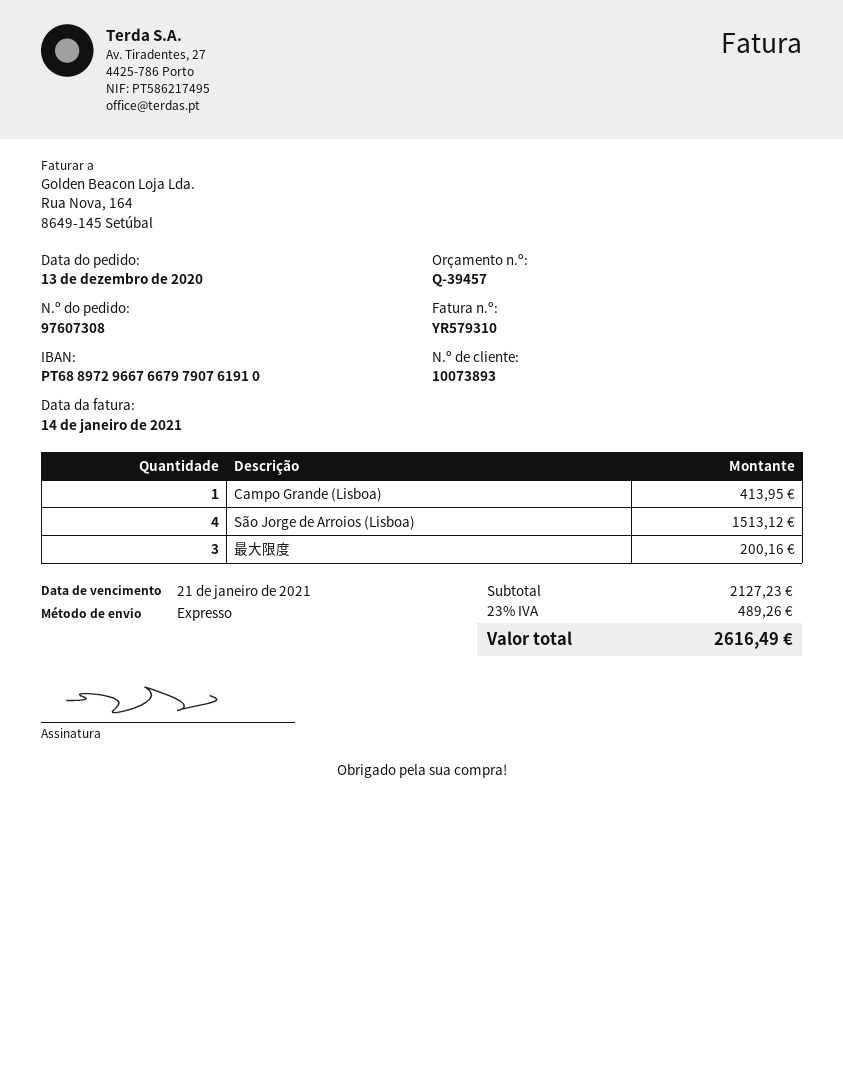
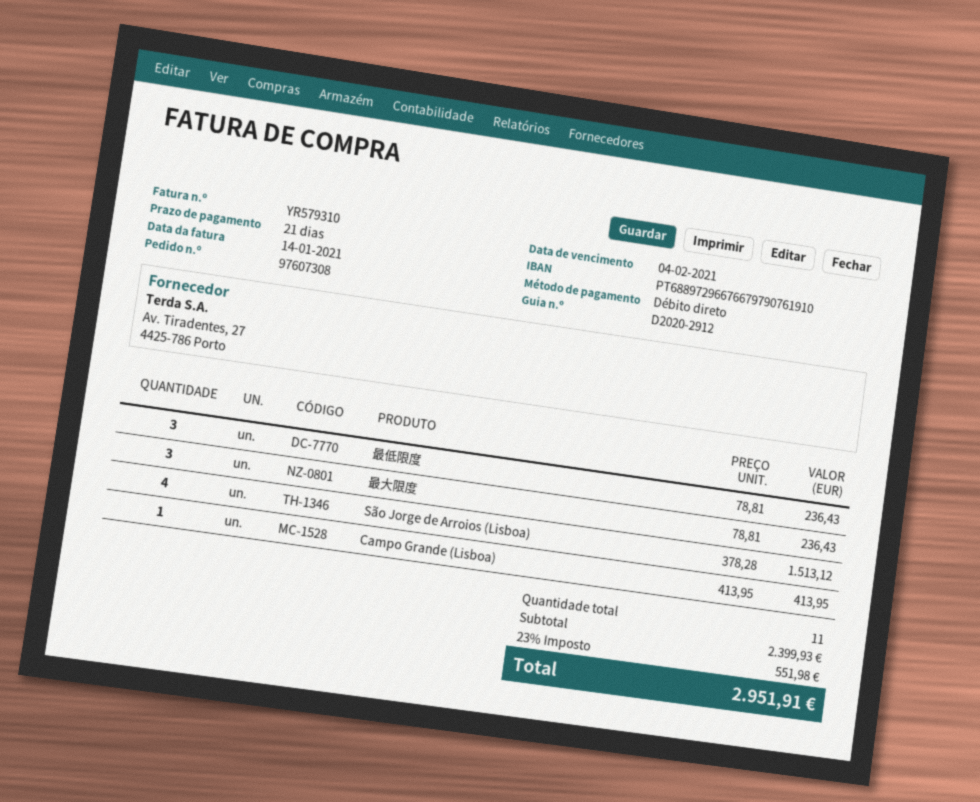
due date: 2021-01-21 -> 2021-02-04
最大限度: 3 for 200.16 -> 3 for 236.43
最低限度: none -> 3 for 236.43
subtotal: 2127.23 -> 2399.93
tax: 23% = 489.26 -> 23% = 551.98
total: 2616.49 -> 2951.91

